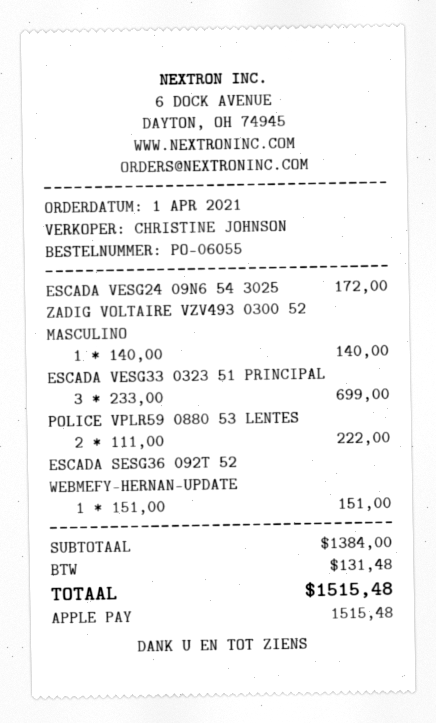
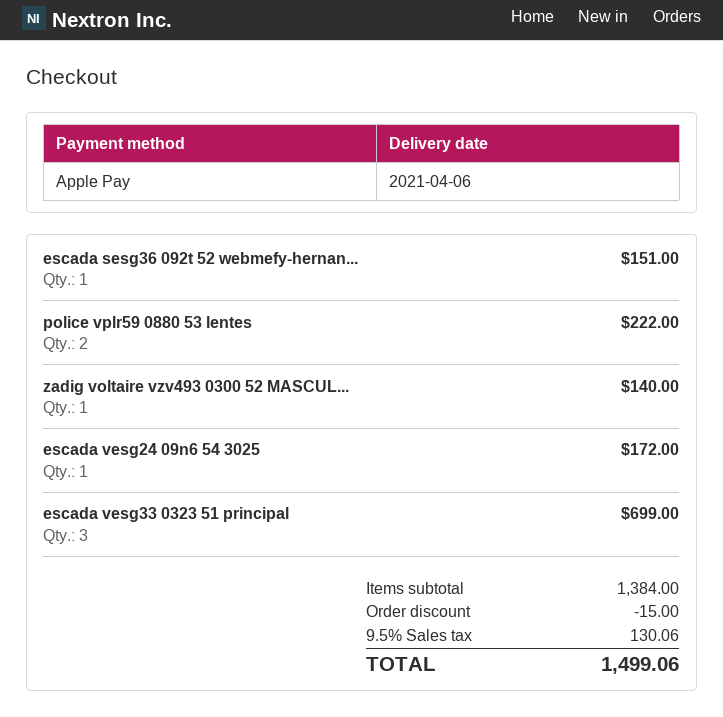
discount: none -> 15.00
tax: 131.48 -> 130.06
total: 1515.48 -> 1499.06

